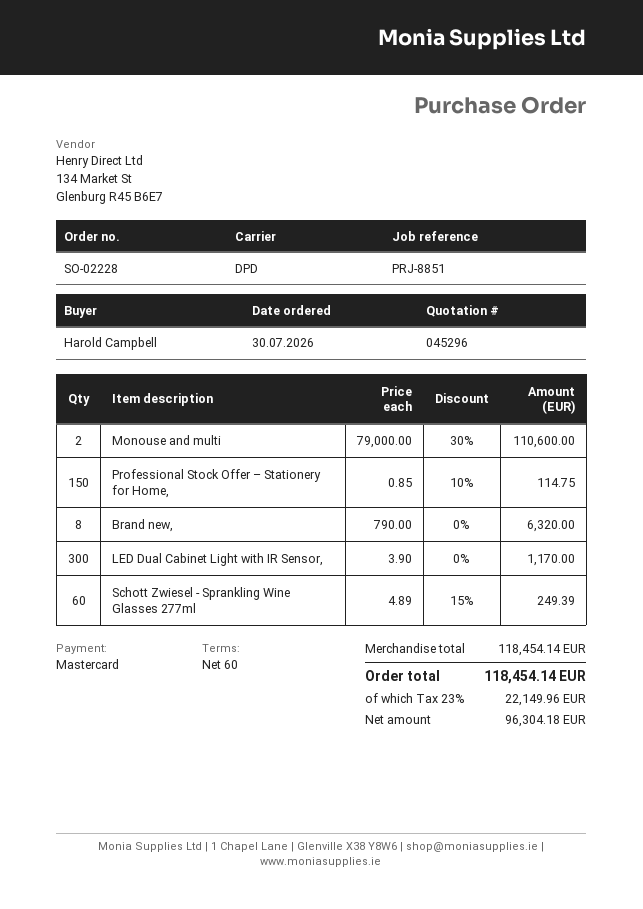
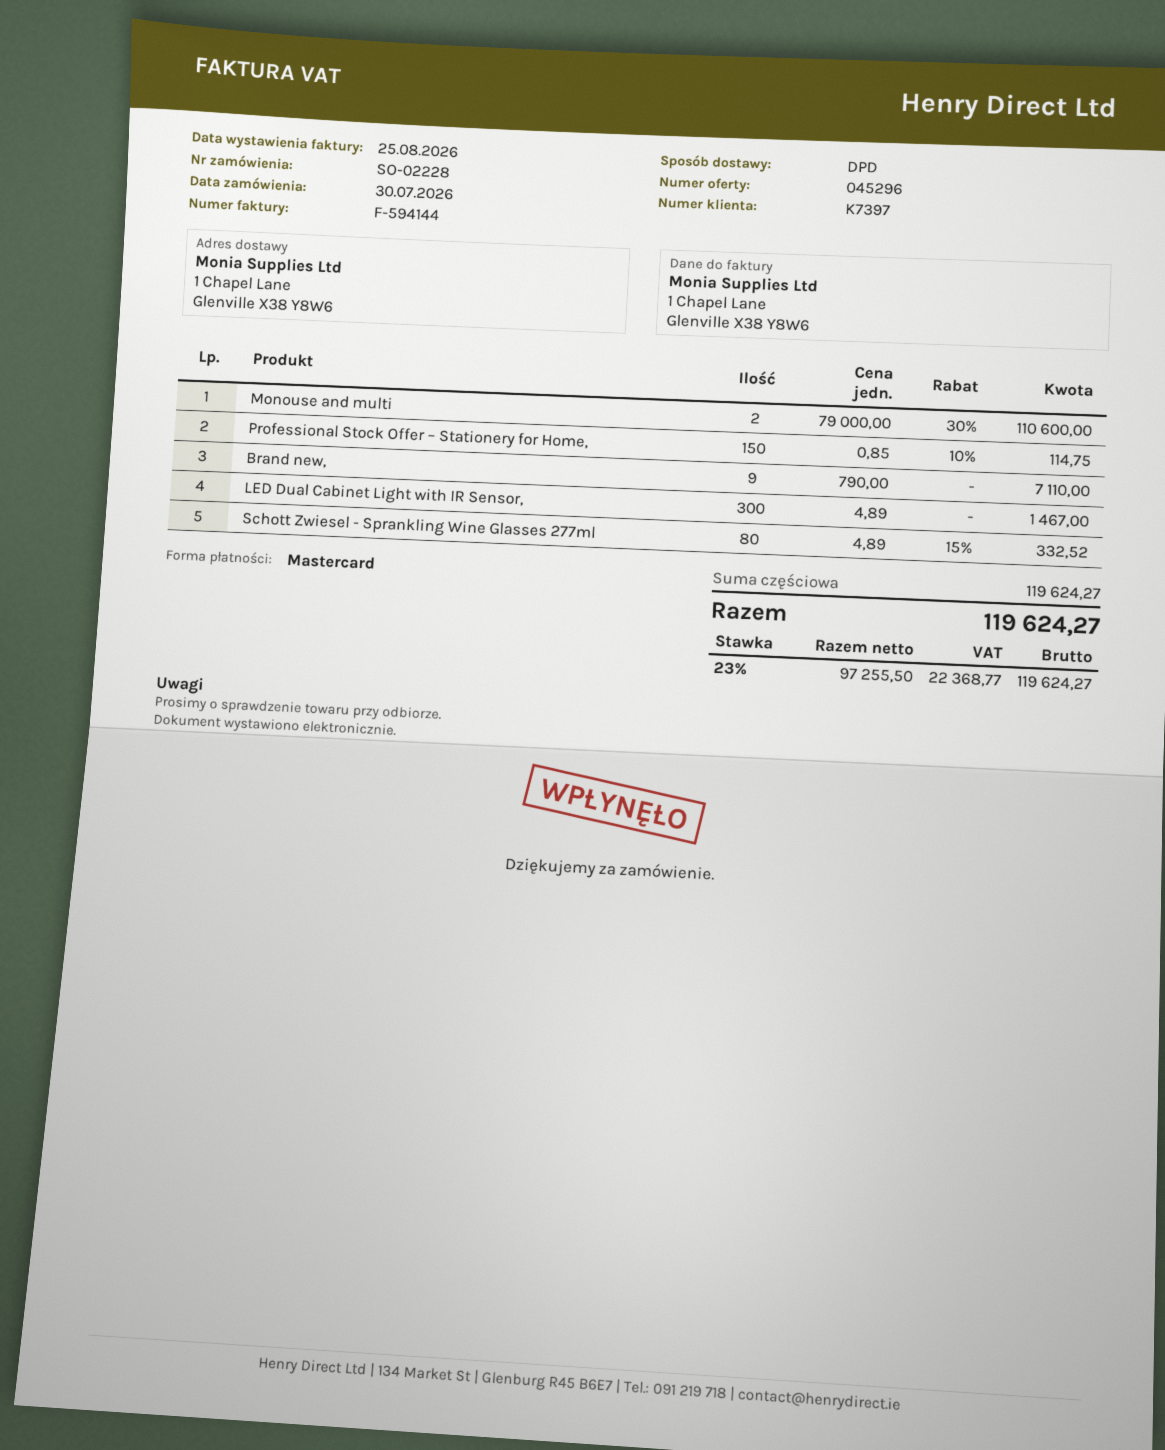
Brand new,: 8 x 790.00 = 6320.00 -> 9 x 790.00 = 7110.00
LED Dual Cabinet Light with IR Sensor,: 300 x 3.90 = 1170.00 -> 300 x 4.89 = 1467.00
Schott Zwiesel - Sprankling Wine Glasses 277ml: 60 x 4.89 - 15% = 249.39 -> 80 x 4.89 - 15% = 332.52
subtotal: 118454.14 -> 119624.27
net: 96304.18 -> 97255.50
tax: 23% = 22149.96 -> 23% = 22368.77
total: 118454.14 -> 119624.27

